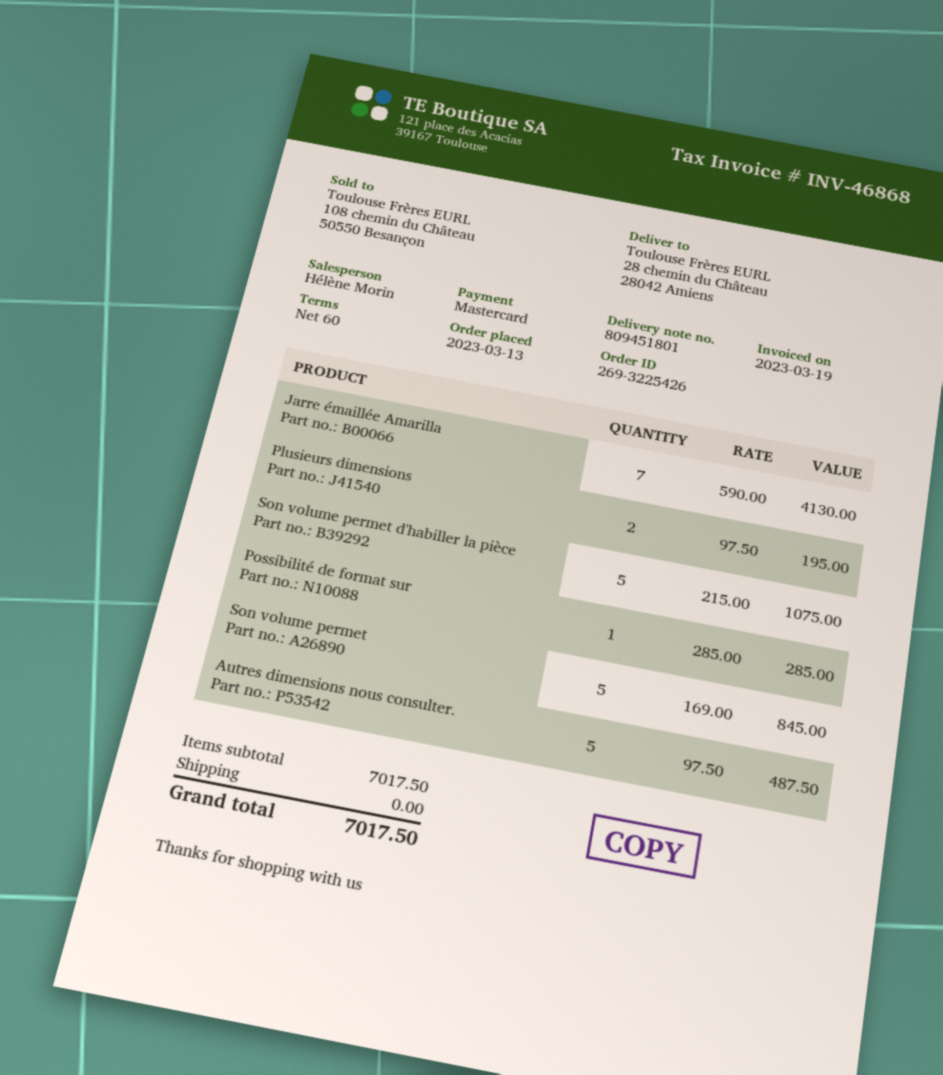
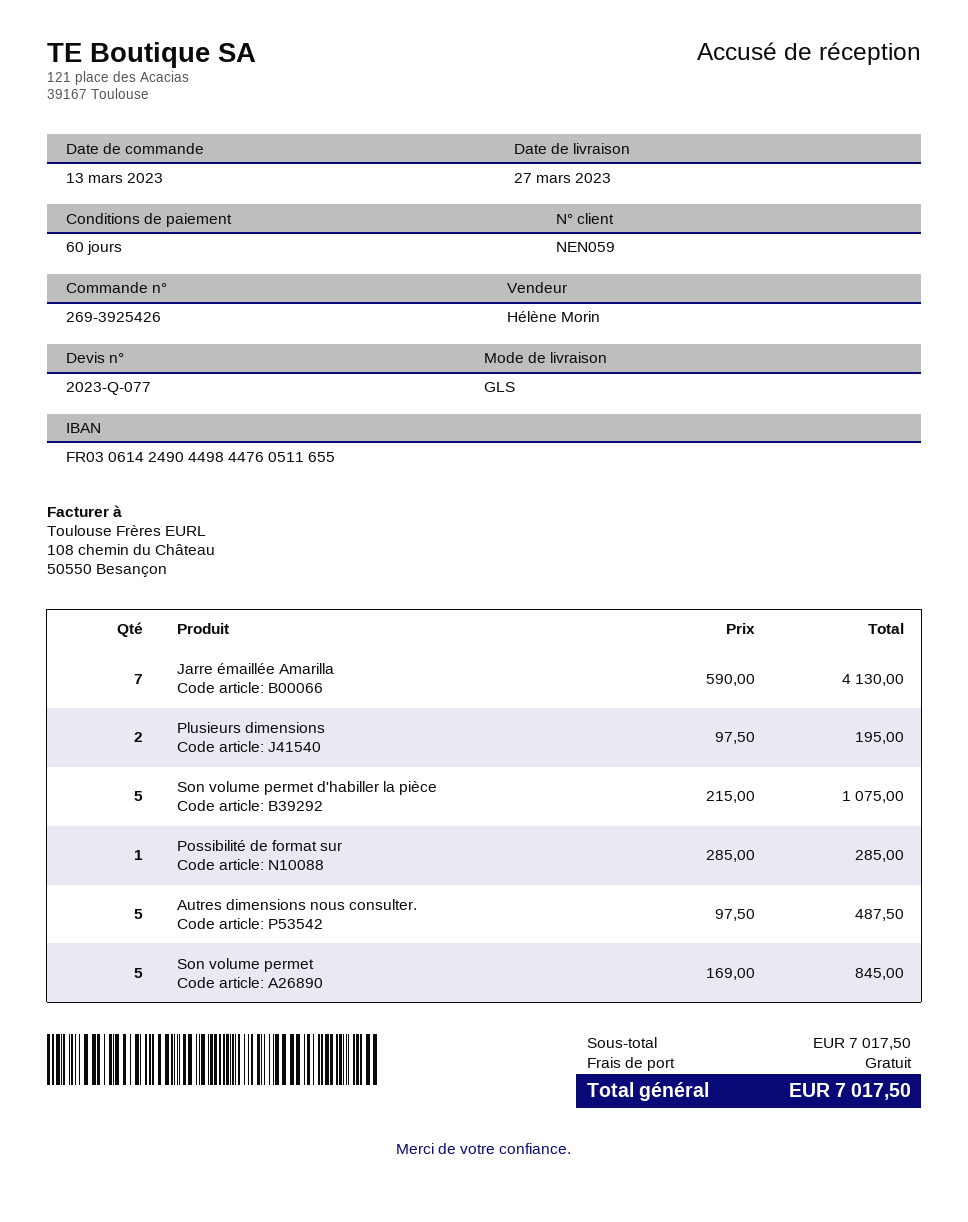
order number: 269-3225426 -> 269-3925426

